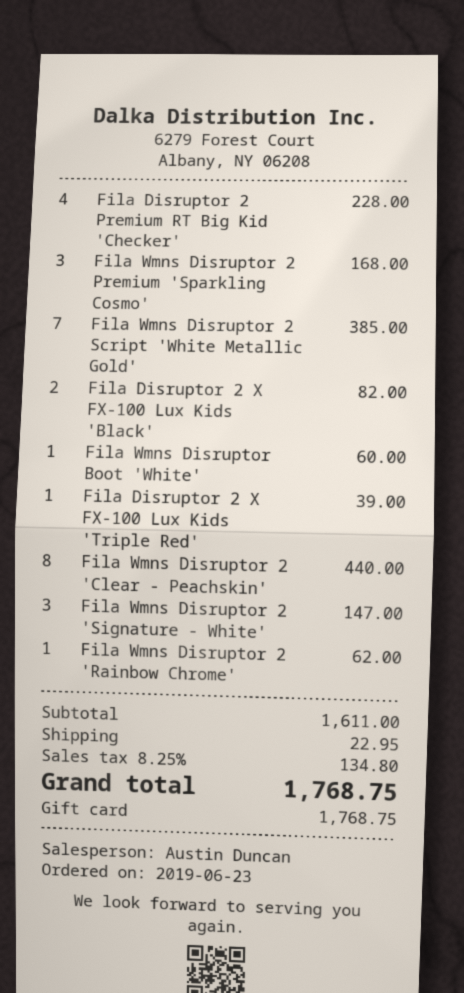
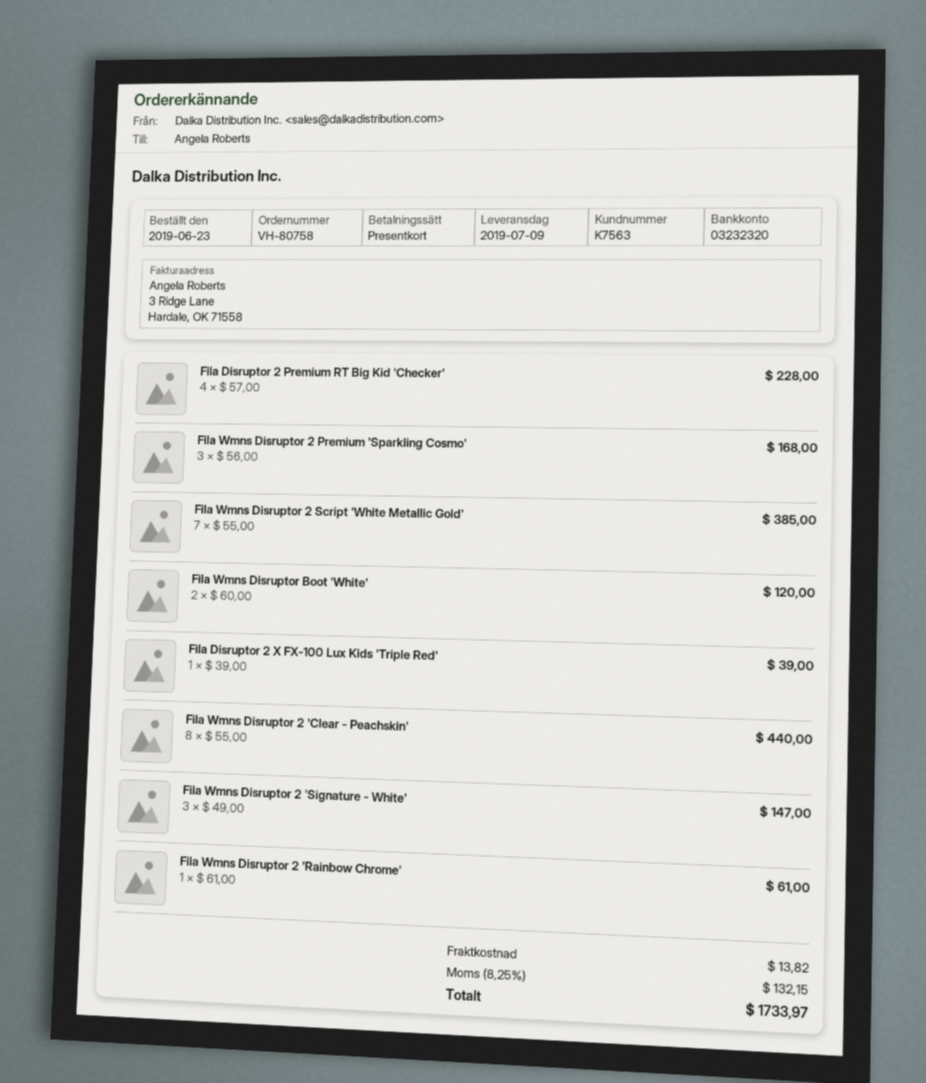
Fila Disruptor 2 X FX-100 Lux Kids 'Black': 2 for 82.00 -> none
Fila Wmns Disruptor Boot 'White': 1 for 60.00 -> 2 for 120.00
Fila Wmns Disruptor 2 'Rainbow Chrome': 1 for 62.00 -> 1 for 61.00
shipping: 22.95 -> 13.82
tax: 8.25% = 134.80 -> 8.25% = 132.15
total: 1768.75 -> 1733.97

